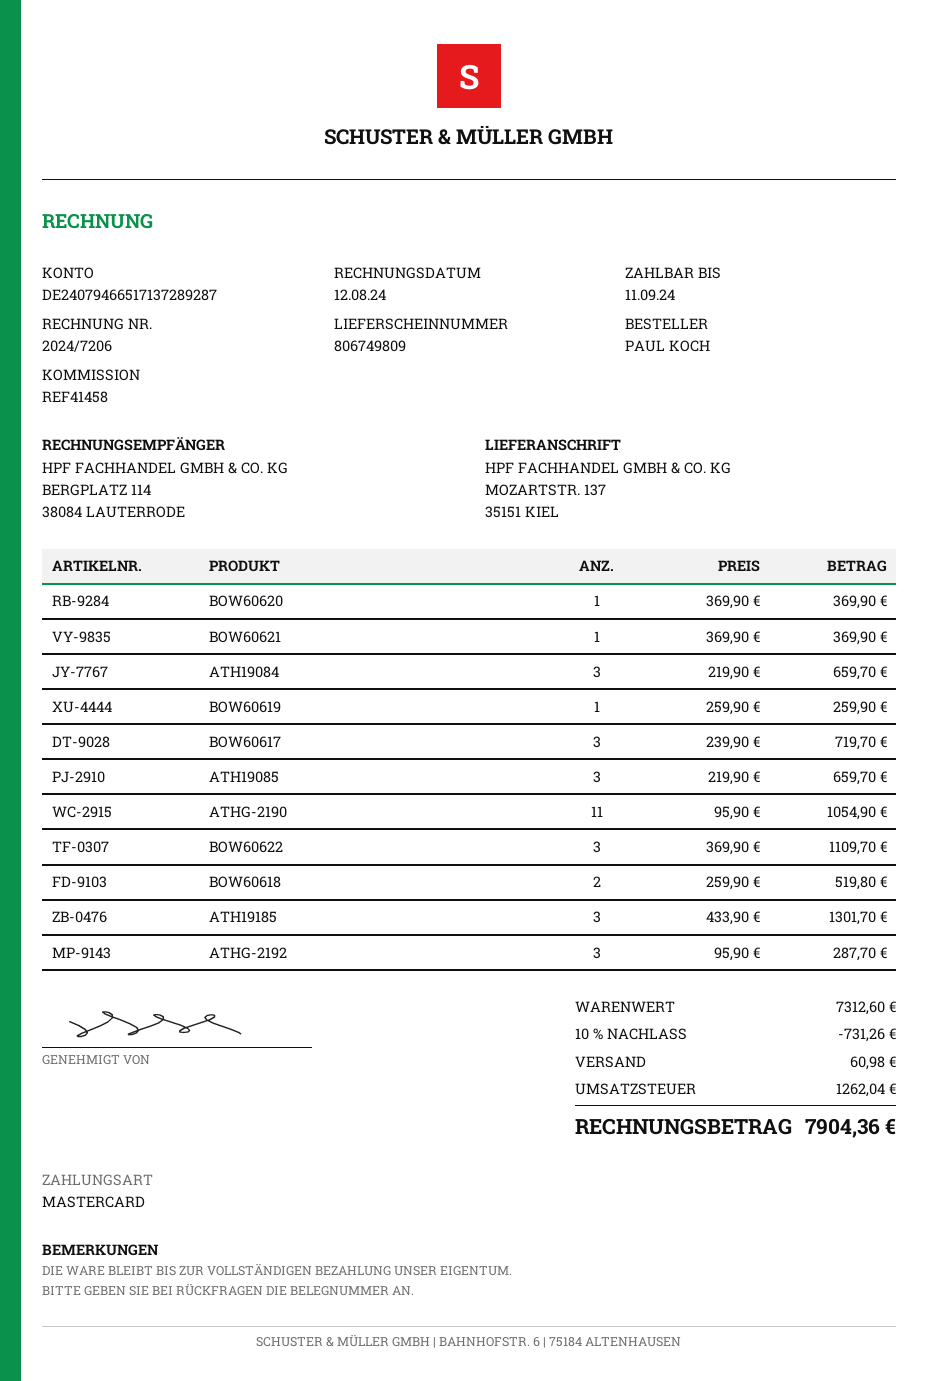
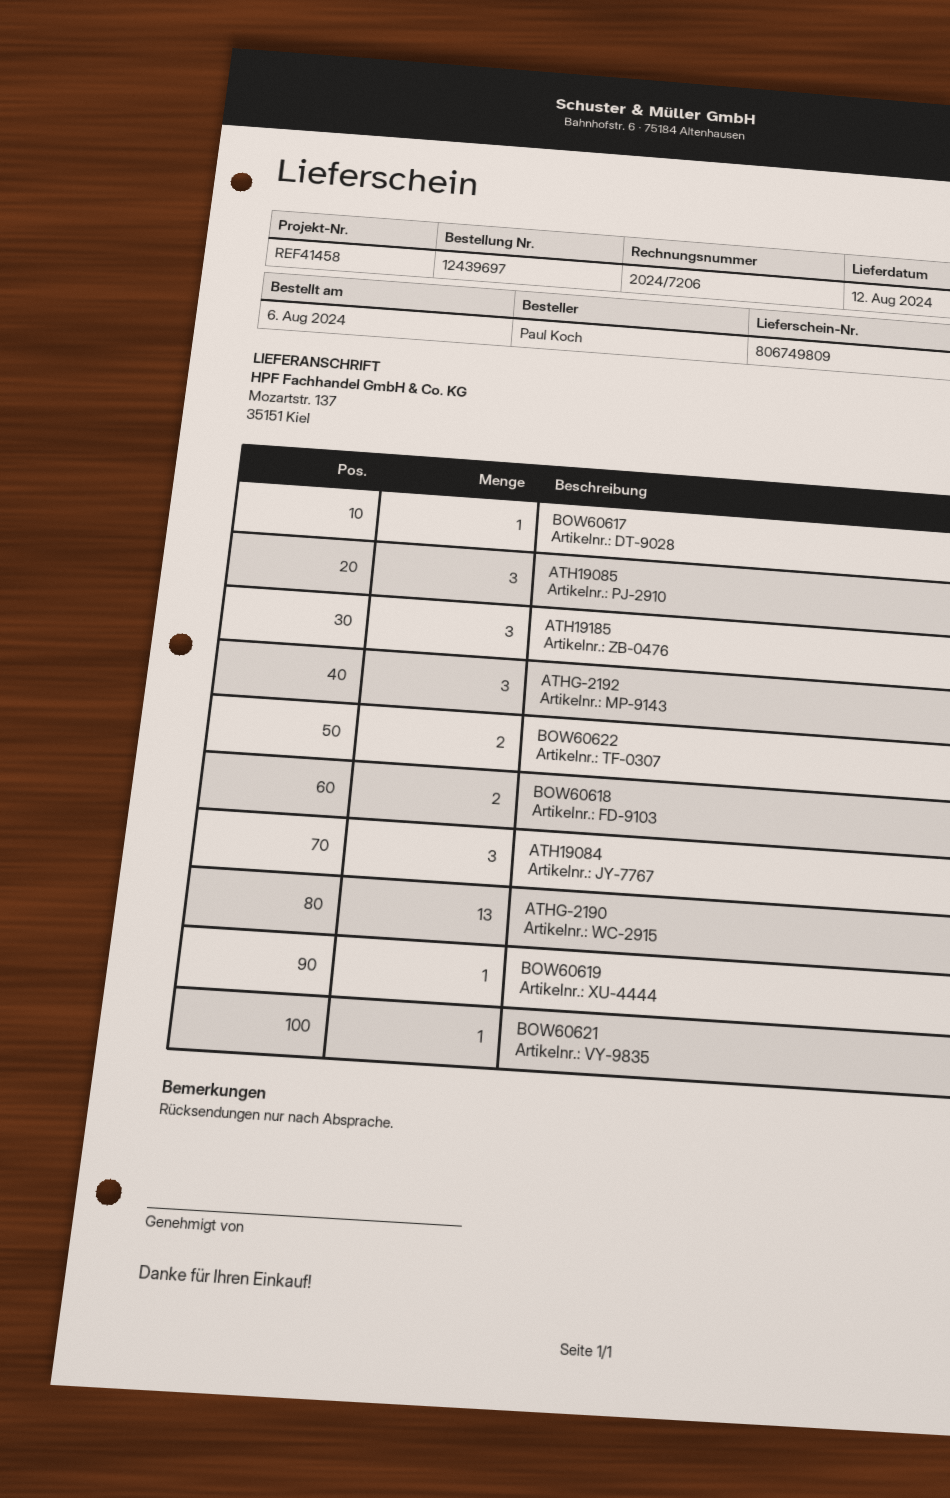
BOW60620: 1 -> none
BOW60617: 3 -> 1
ATHG-2190: 11 -> 13
BOW60622: 3 -> 2

